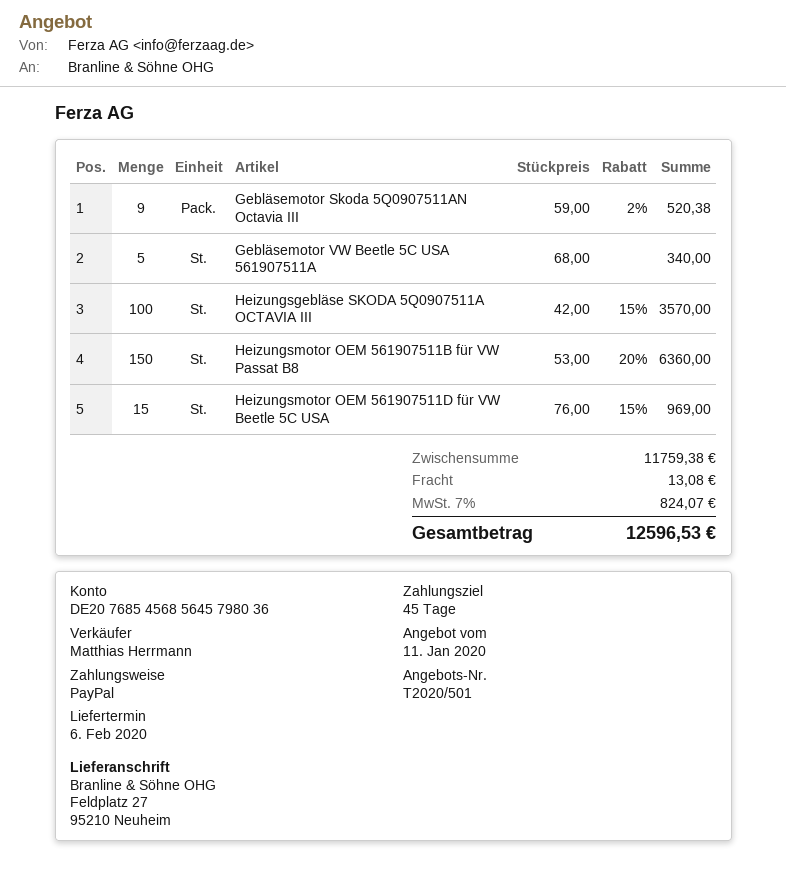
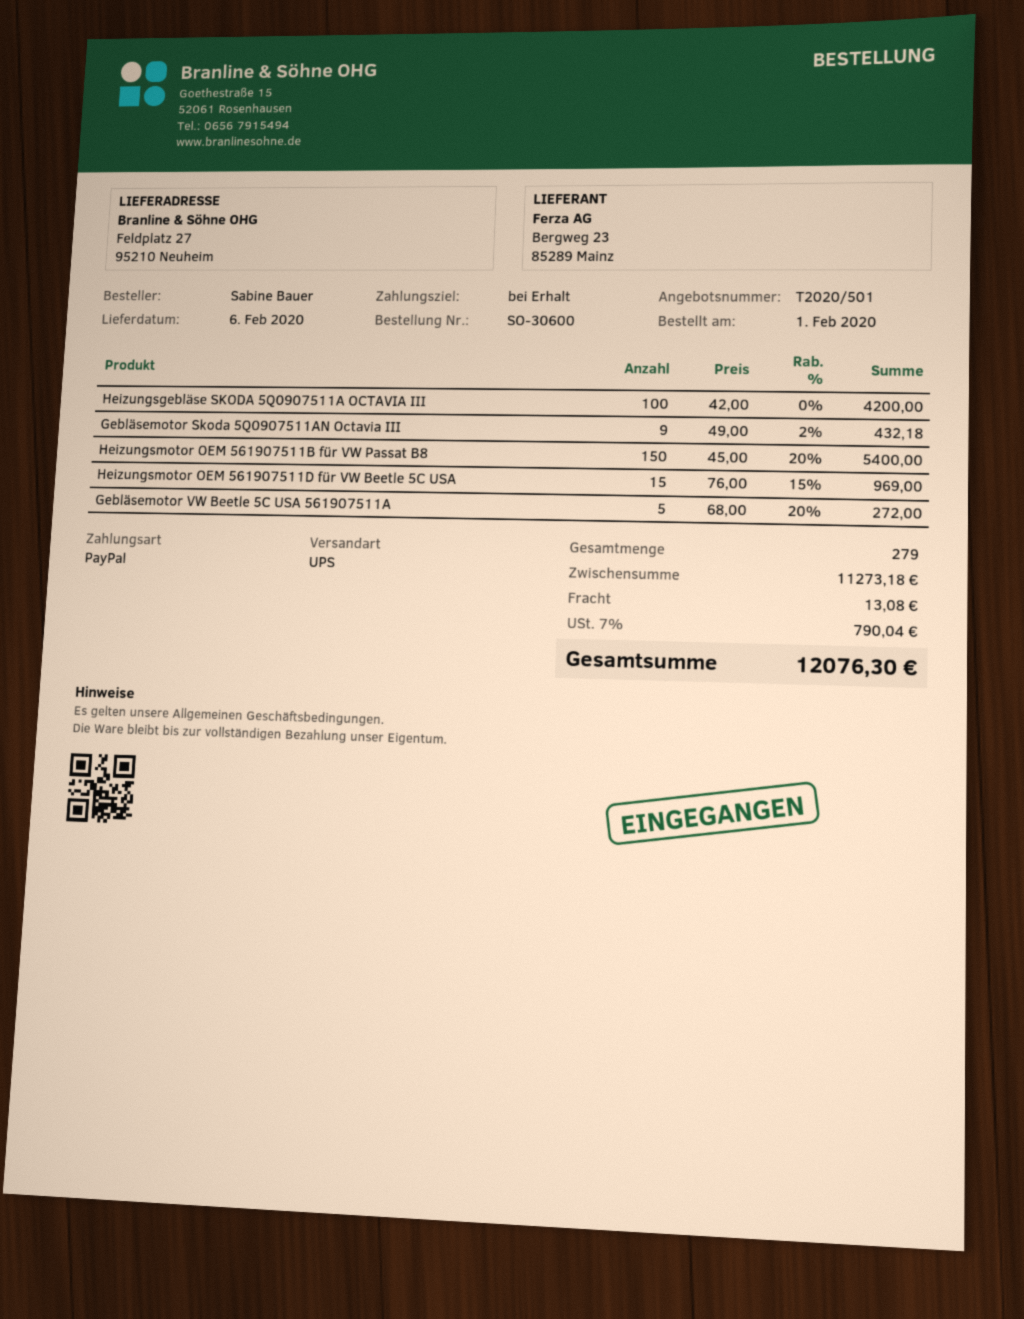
payment terms: 45 days -> on receipt
Gebläsemotor Skoda 5Q0907511AN Octavia III: 9 x 59.00 - 2% = 520.38 -> 9 x 49.00 - 2% = 432.18
Gebläsemotor VW Beetle 5C USA 561907511A: 5 x 68.00 = 340.00 -> 5 x 68.00 - 20% = 272.00
Heizungsgebläse SKODA 5Q0907511A OCTAVIA III: 100 x 42.00 - 15% = 3570.00 -> 100 x 42.00 = 4200.00
Heizungsmotor OEM 561907511B für VW Passat B8: 150 x 53.00 - 20% = 6360.00 -> 150 x 45.00 - 20% = 5400.00
subtotal: 11759.38 -> 11273.18
tax: 7% = 824.07 -> 7% = 790.04
total: 12596.53 -> 12076.30

